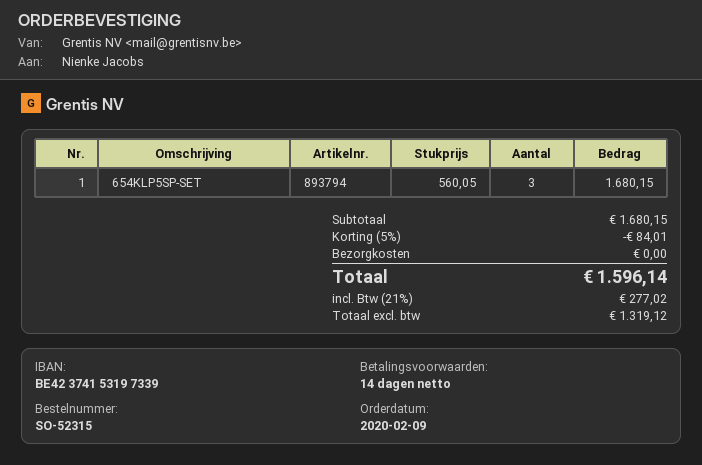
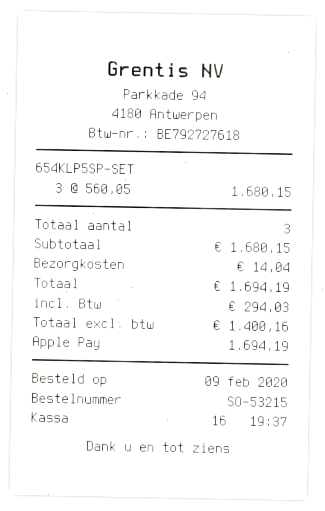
order number: SO-52315 -> SO-53215
discount: 5% = 84.01 -> none
shipping: 0.00 -> 14.04
net: 1319.12 -> 1400.16
tax: 277.02 -> 294.03
total: 1596.14 -> 1694.19

